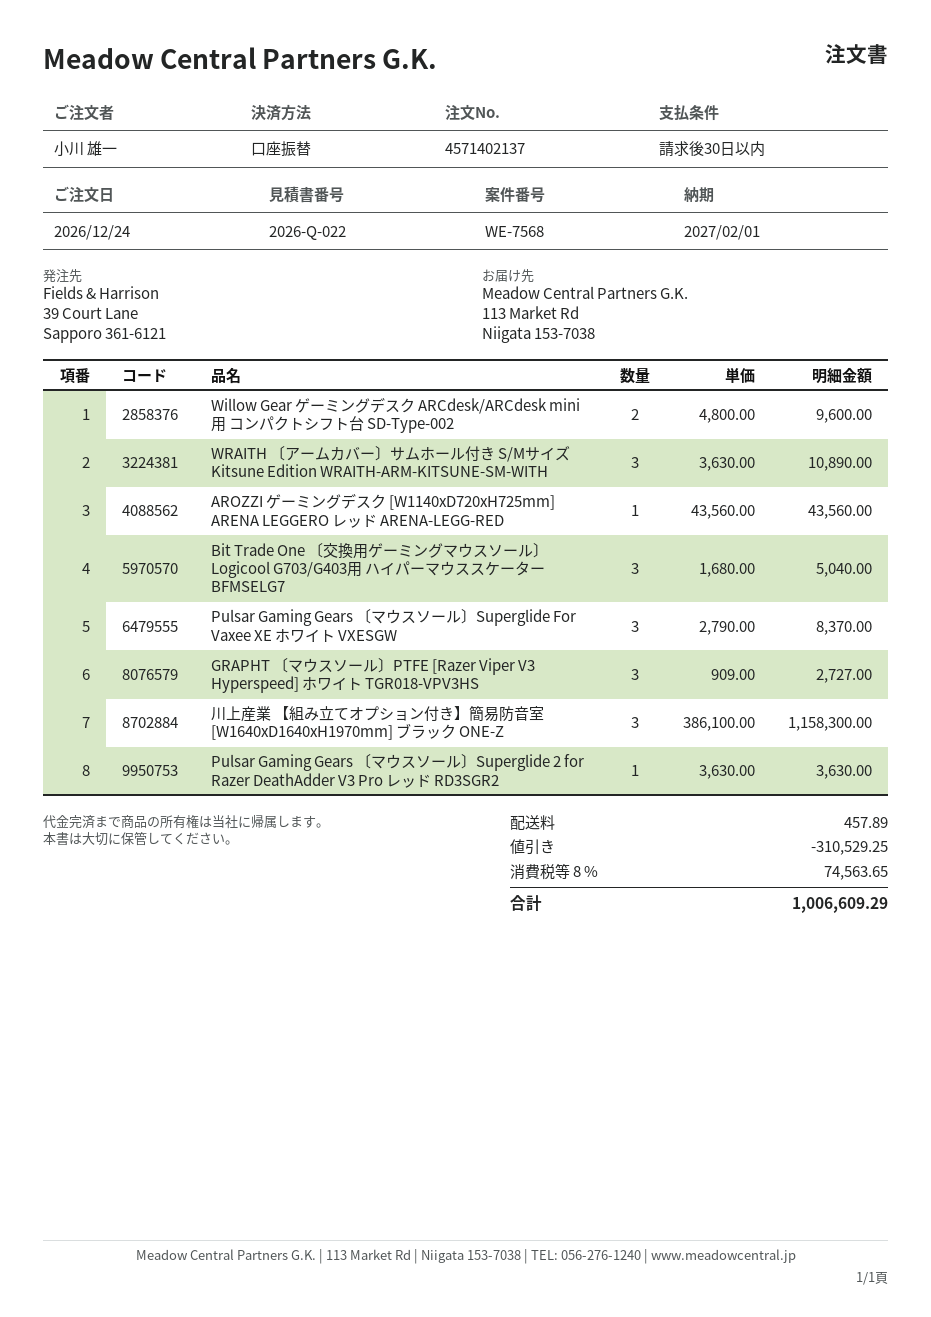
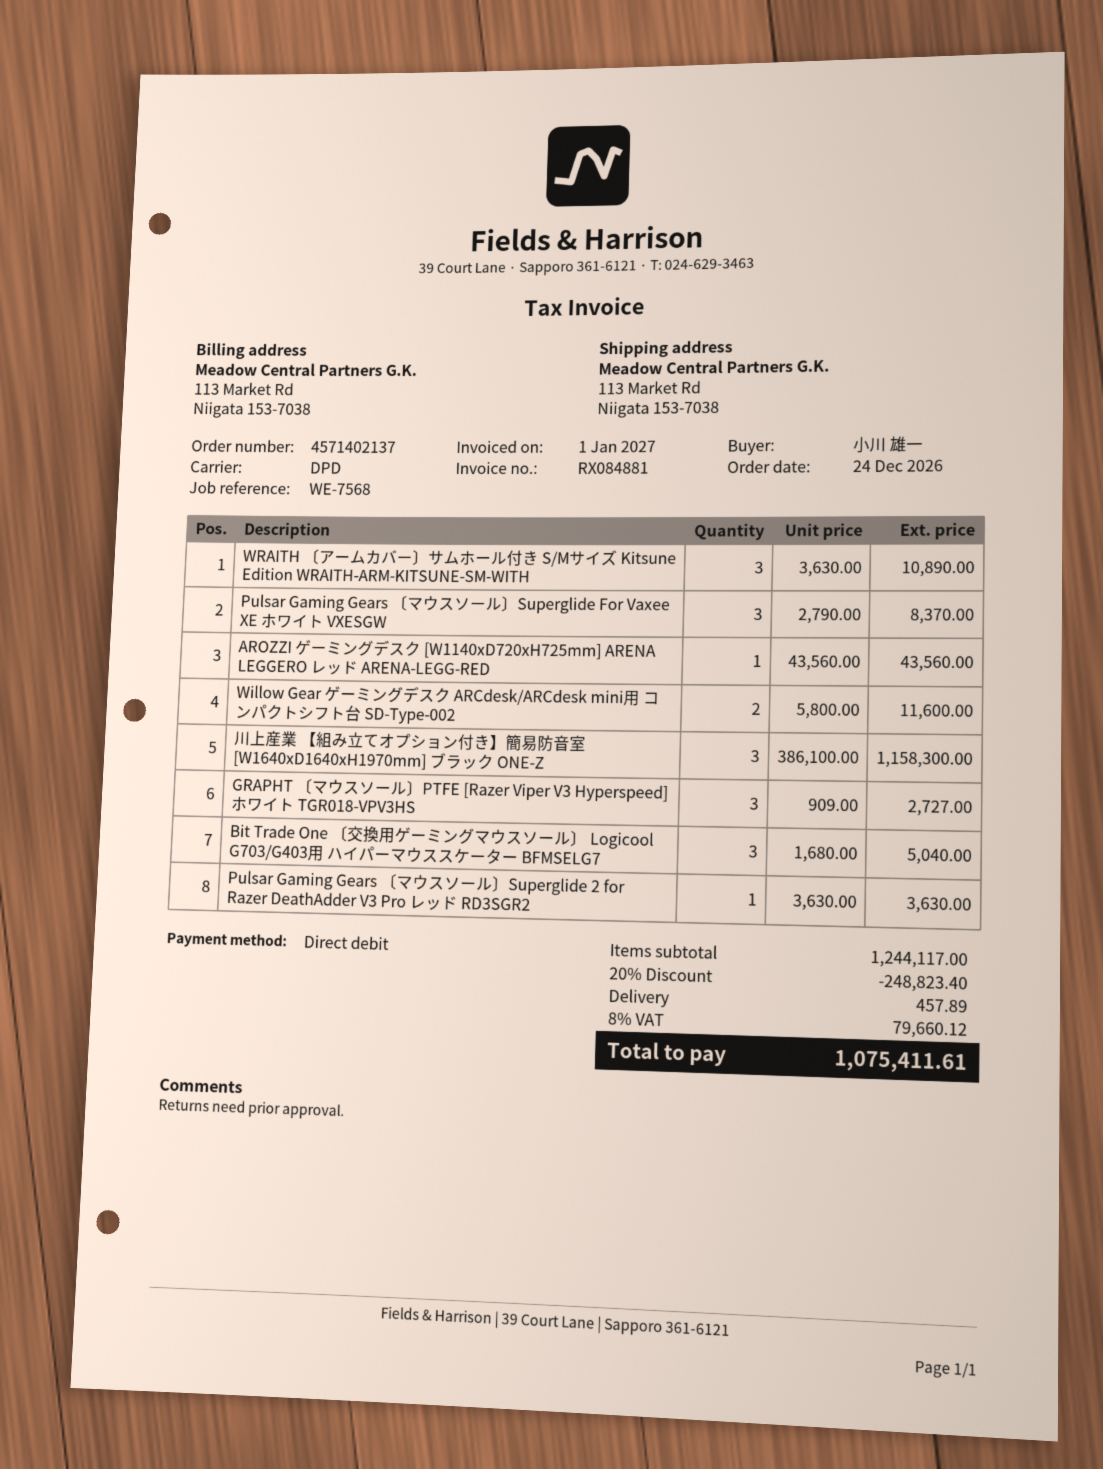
Willow Gear ゲーミングデスク ARCdesk/ARCdesk mini用 コンパクトシフト台 SD-Type-002: 2 x 4800.00 = 9600.00 -> 2 x 5800.00 = 11600.00
discount: 310529.25 -> 248823.40
tax: 8% = 74563.65 -> 8% = 79660.12
total: 1006609.29 -> 1075411.61

